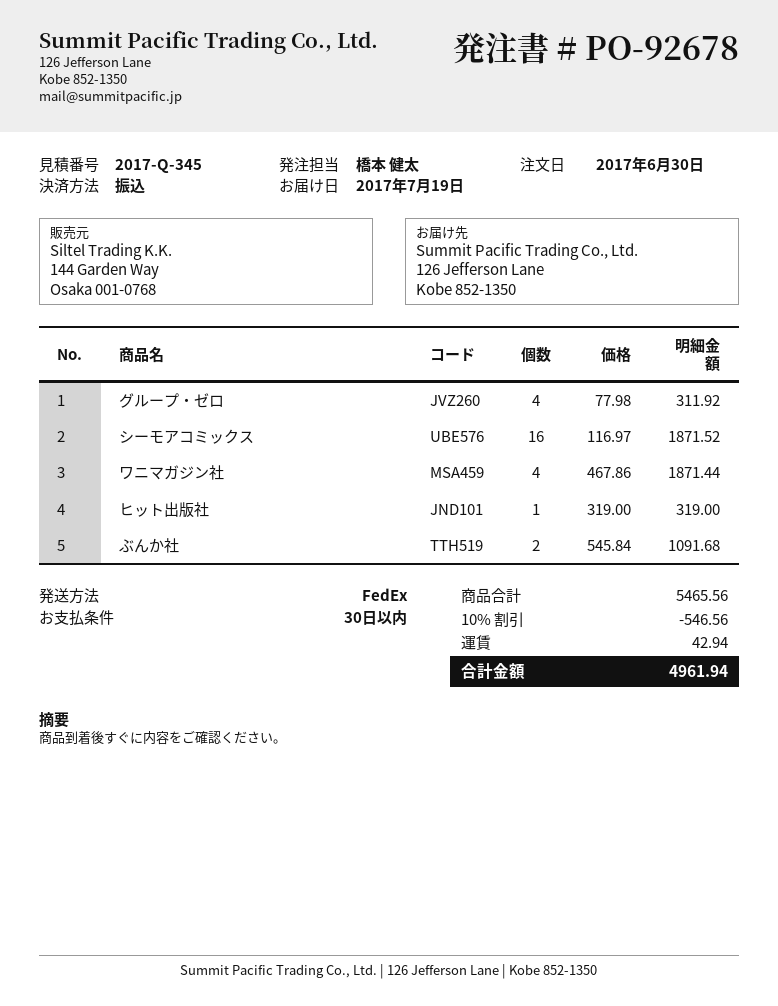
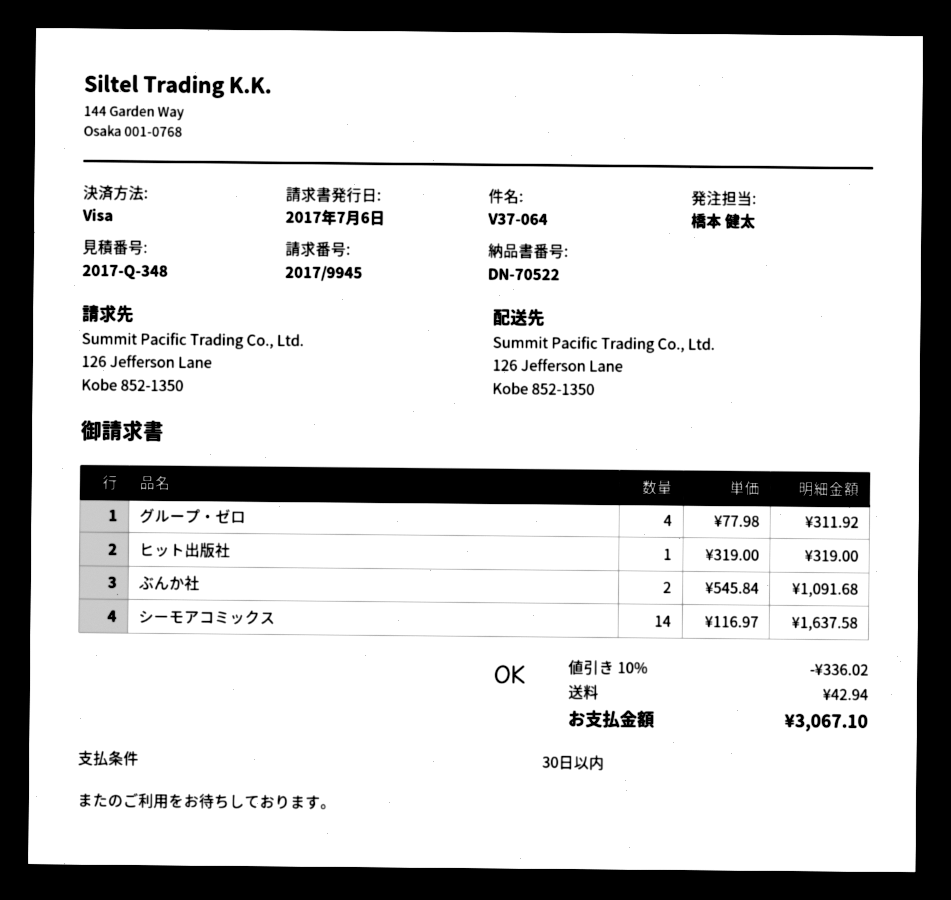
quote number: 2017-Q-345 -> 2017-Q-348
payment method: bank transfer -> Visa
シーモアコミックス: 16 x 116.97 = 1871.52 -> 14 x 116.97 = 1637.58
ワニマガジン社: 4 x 467.86 = 1871.44 -> none
discount: 10% = 546.56 -> 10% = 336.02
total: 4961.94 -> 3067.10

